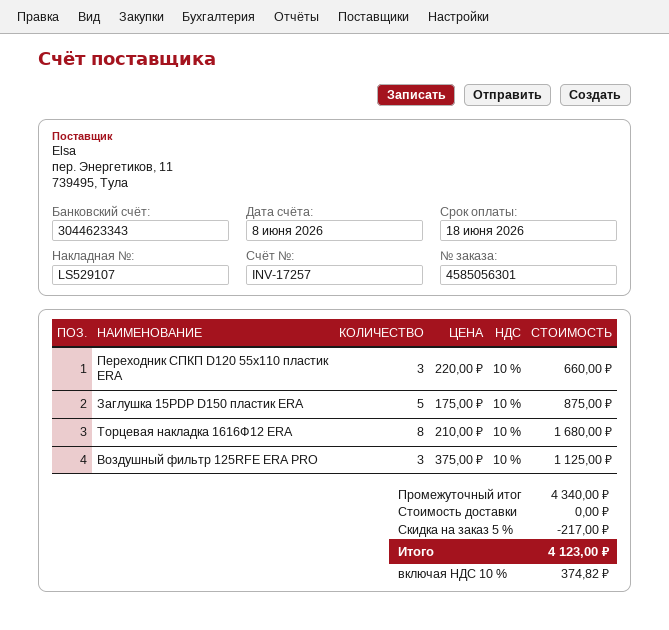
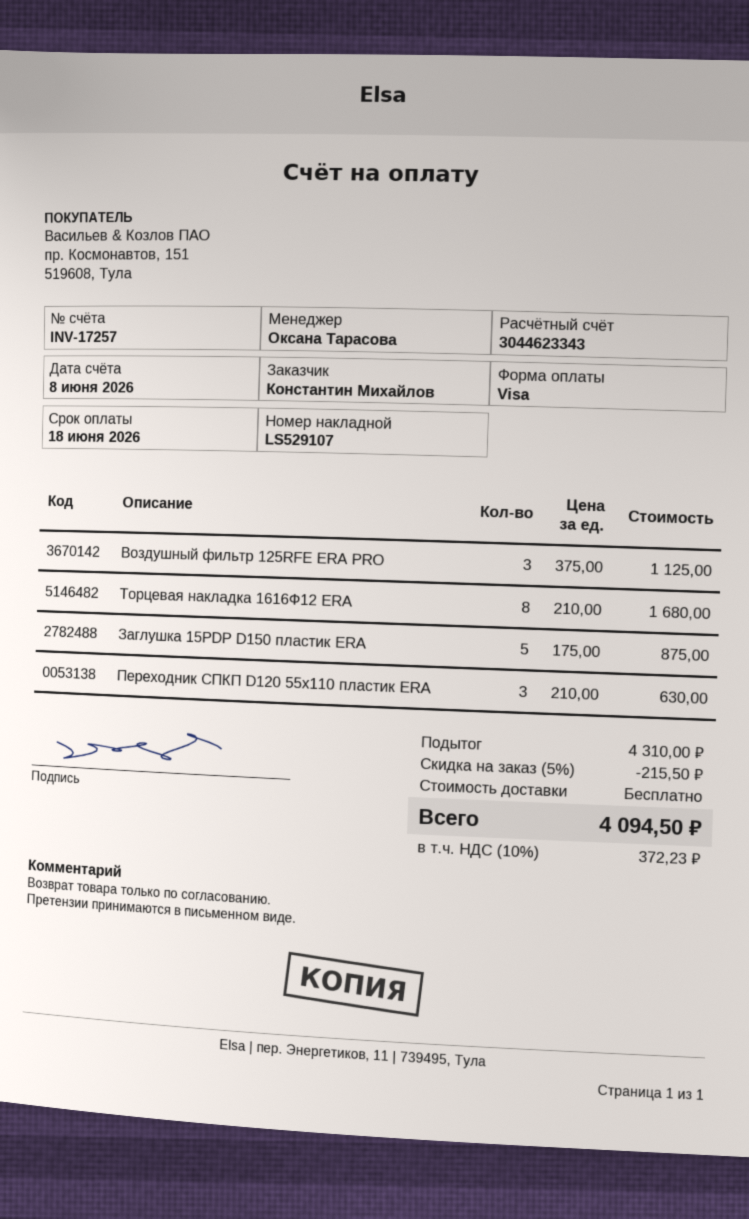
Переходник СПКП D120 55х110 пластик ERA: 3 x 220.00 = 660.00 -> 3 x 210.00 = 630.00
subtotal: 4340.00 -> 4310.00
discount: 5% = 217.00 -> 5% = 215.50
tax: 10% = 374.82 -> 10% = 372.23
total: 4123.00 -> 4094.50

